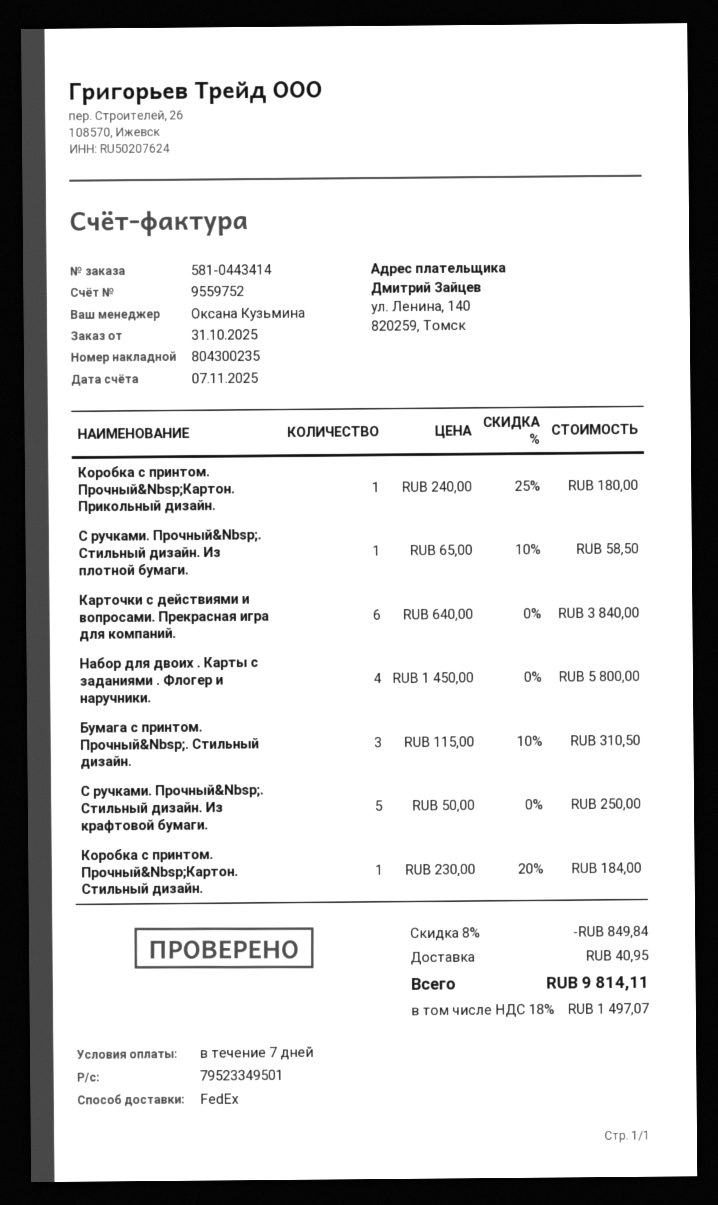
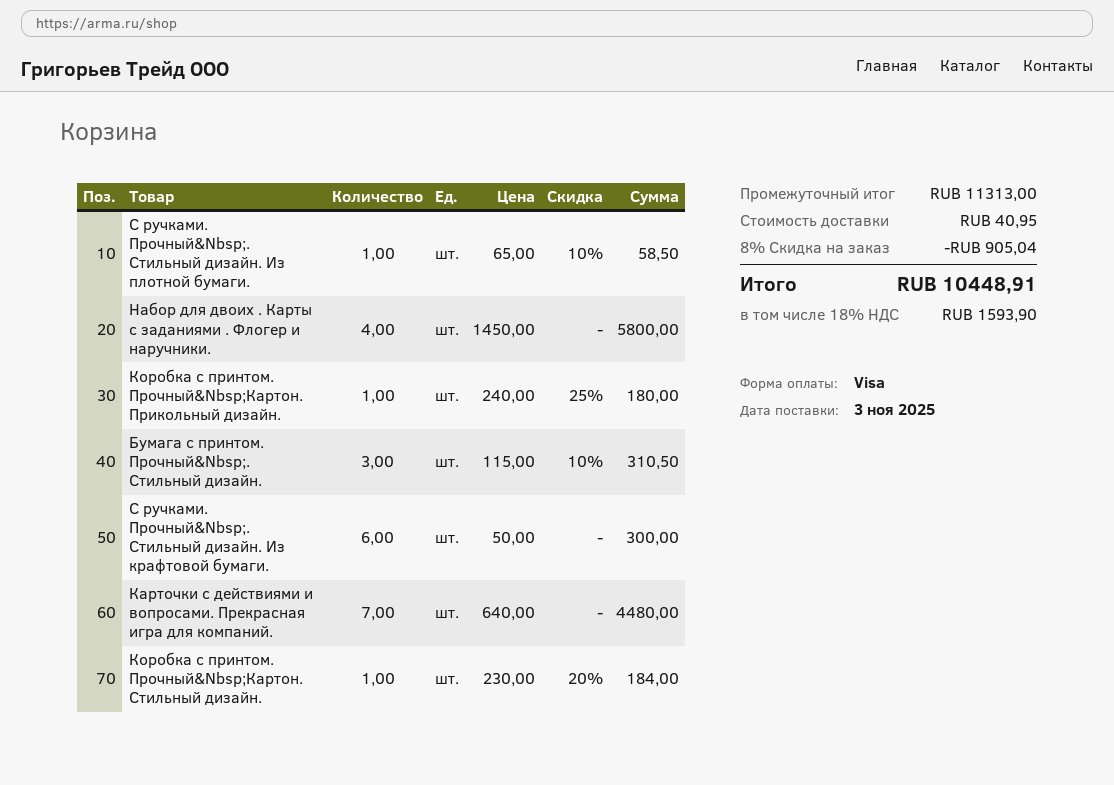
Карточки с действиями и вопросами. Прекрасная игра для компаний.: 6 x 640.00 = 3840.00 -> 7 x 640.00 = 4480.00
С ручками. Прочный&Nbsp;. Стильный дизайн. Из крафтовой бумаги.: 5 x 50.00 = 250.00 -> 6 x 50.00 = 300.00
discount: 8% = 849.84 -> 8% = 905.04
tax: 18% = 1497.07 -> 18% = 1593.90
total: 9814.11 -> 10448.91

